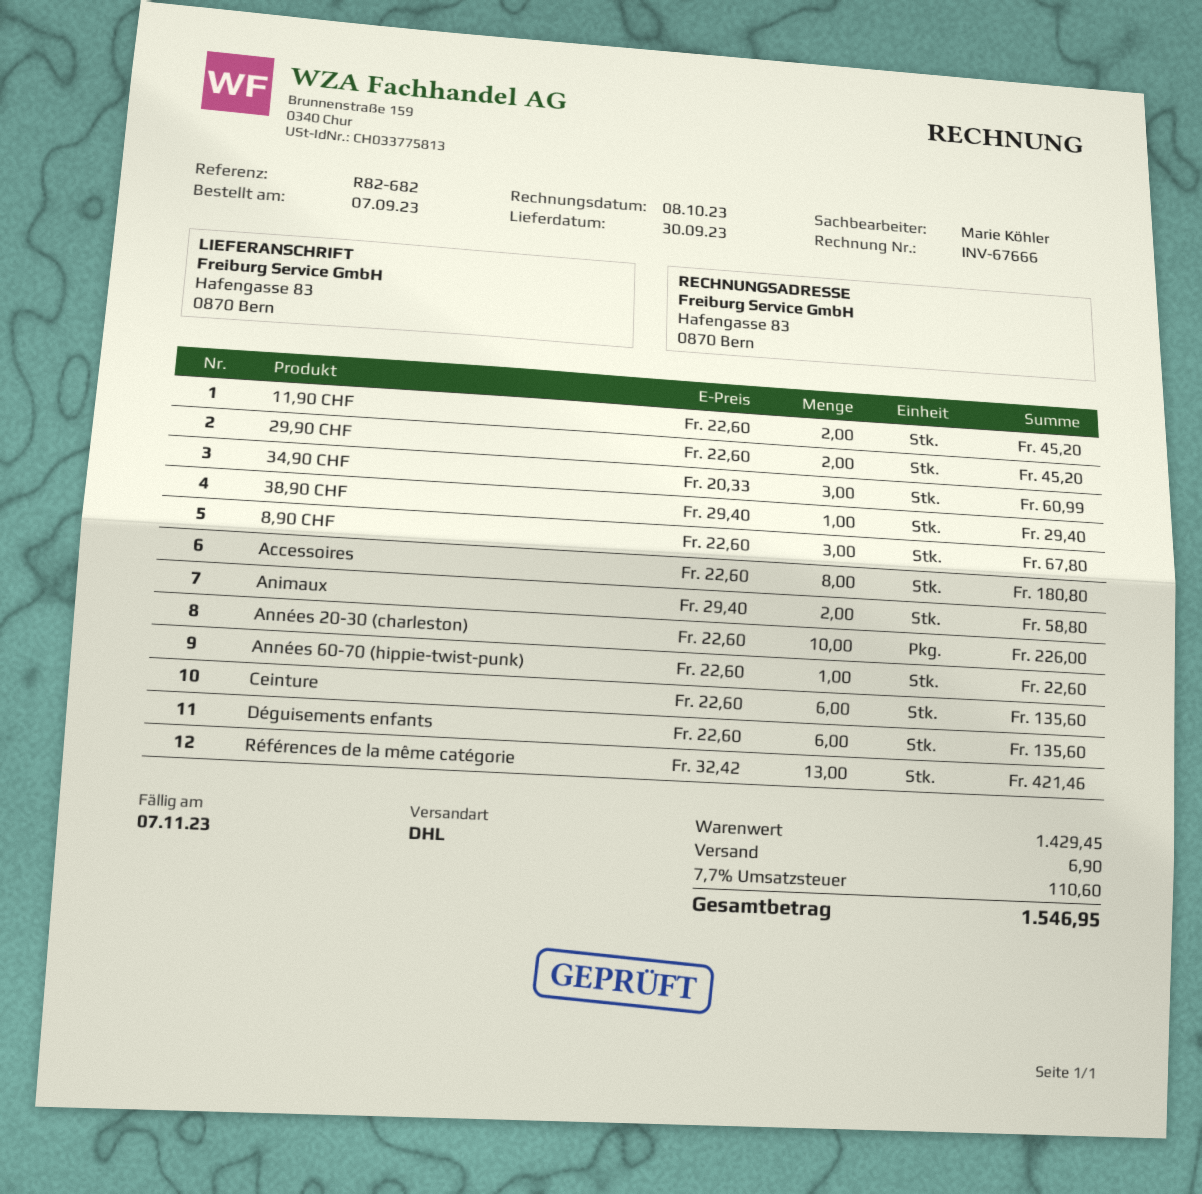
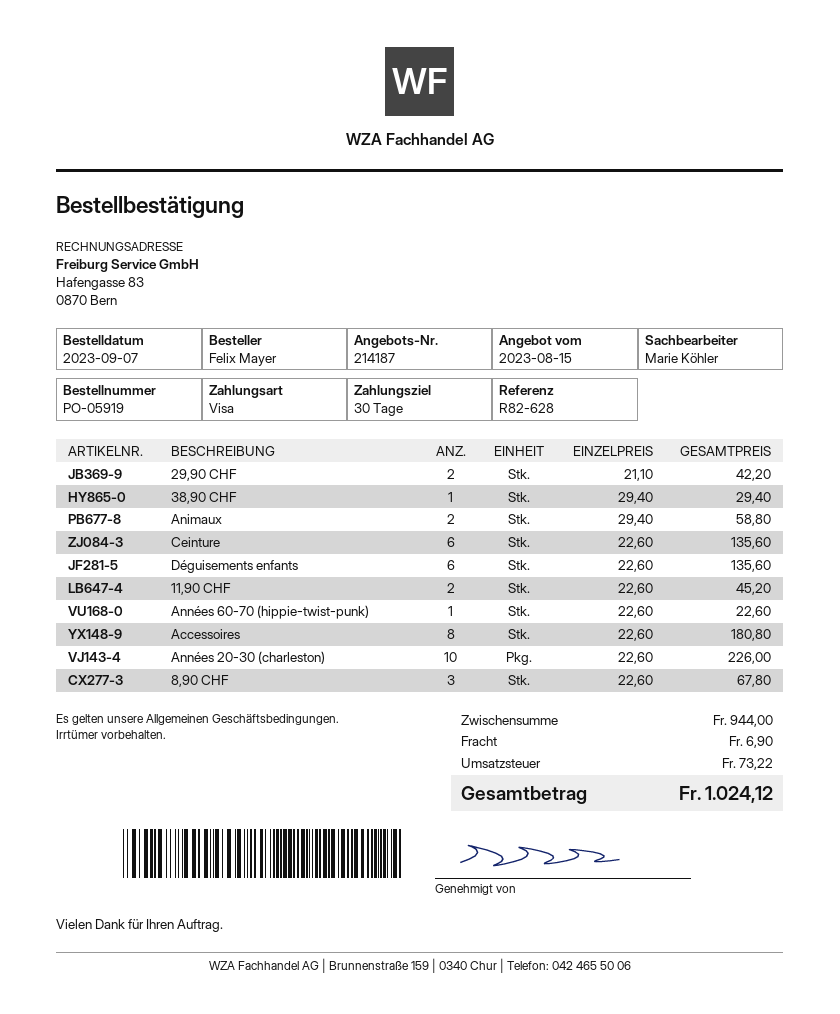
reference: R82-682 -> R82-628
29,90 CHF: 2 x 22.60 = 45.20 -> 2 x 21.10 = 42.20
34,90 CHF: 3 x 20.33 = 60.99 -> none
Références de la même catégorie: 13 x 32.42 = 421.46 -> none
subtotal: 1429.45 -> 944.00
tax: 110.60 -> 73.22
total: 1546.95 -> 1024.12

